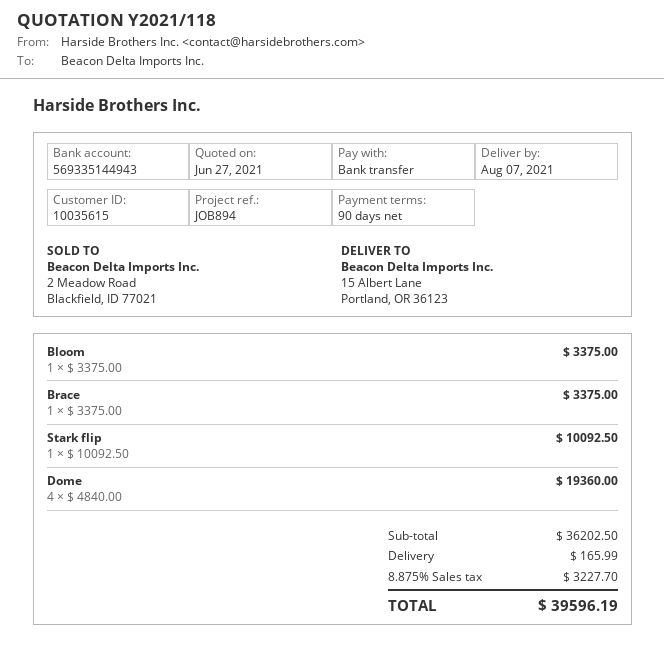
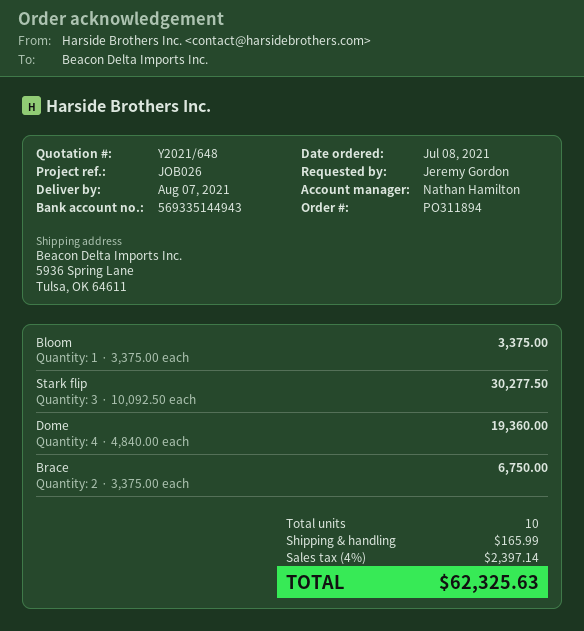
quote number: Y2021/118 -> Y2021/648
reference: JOB894 -> JOB026
ship to: 15 Albert Lane, Portland, OR 36123 -> 5936 Spring Lane, Tulsa, OK 64611
Brace: 1 x 3375.00 = 3375.00 -> 2 x 3375.00 = 6750.00
Stark flip: 1 x 10092.50 = 10092.50 -> 3 x 10092.50 = 30277.50
tax: 8.875% = 3227.70 -> 4% = 2397.14
total: 39596.19 -> 62325.63

